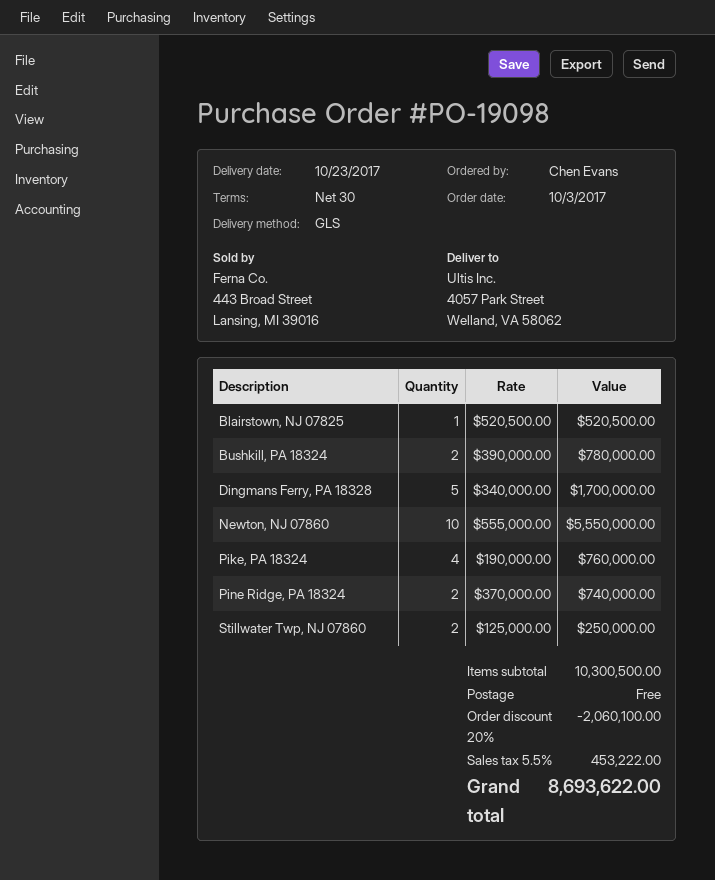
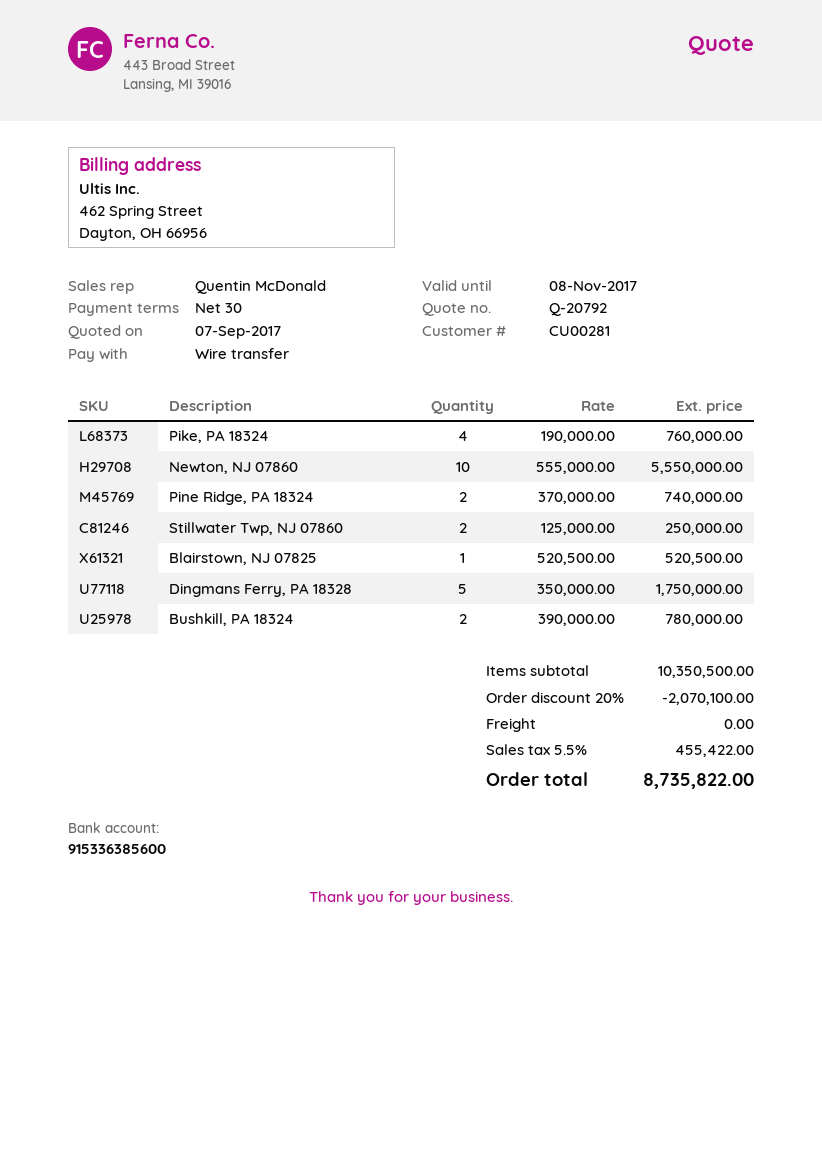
Dingmans Ferry, PA 18328: 5 x 340000.00 = 1700000.00 -> 5 x 350000.00 = 1750000.00
subtotal: 10300500.00 -> 10350500.00
discount: 20% = 2060100.00 -> 20% = 2070100.00
tax: 5.5% = 453222.00 -> 5.5% = 455422.00
total: 8693622.00 -> 8735822.00

